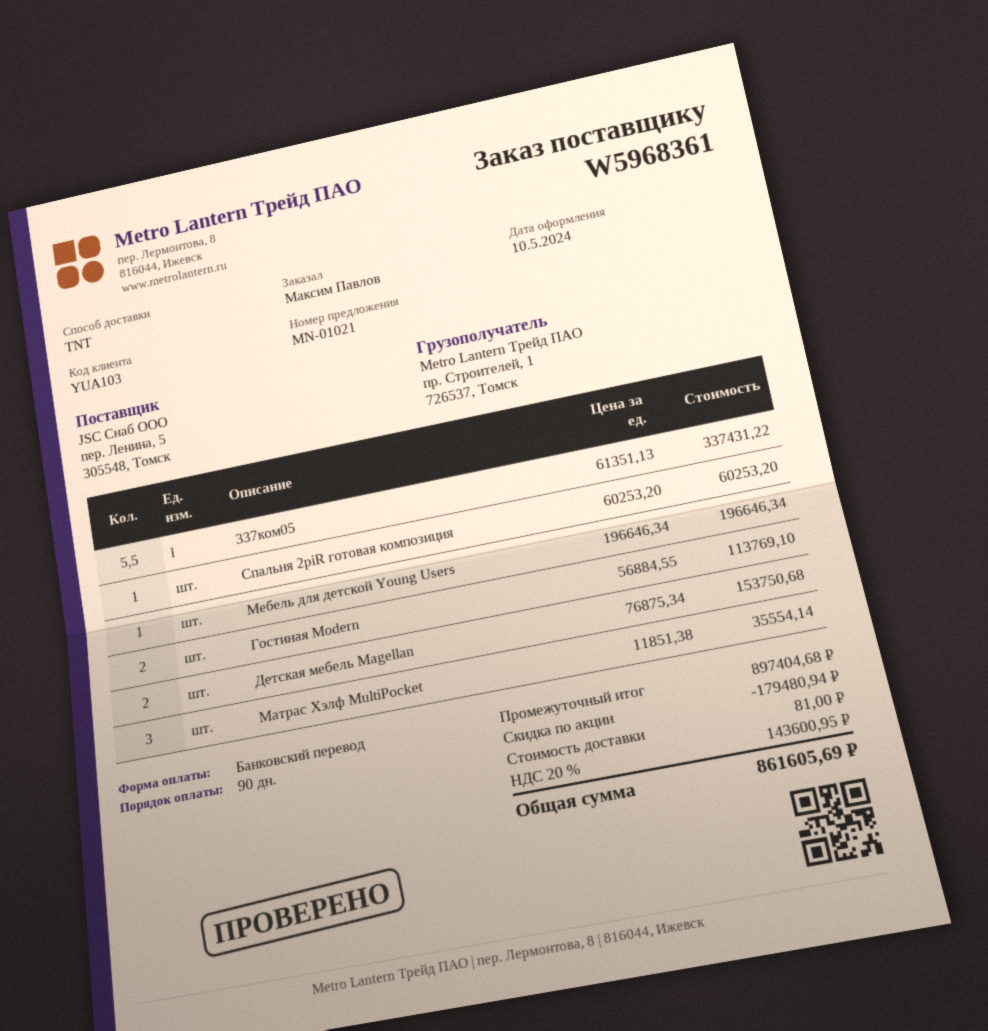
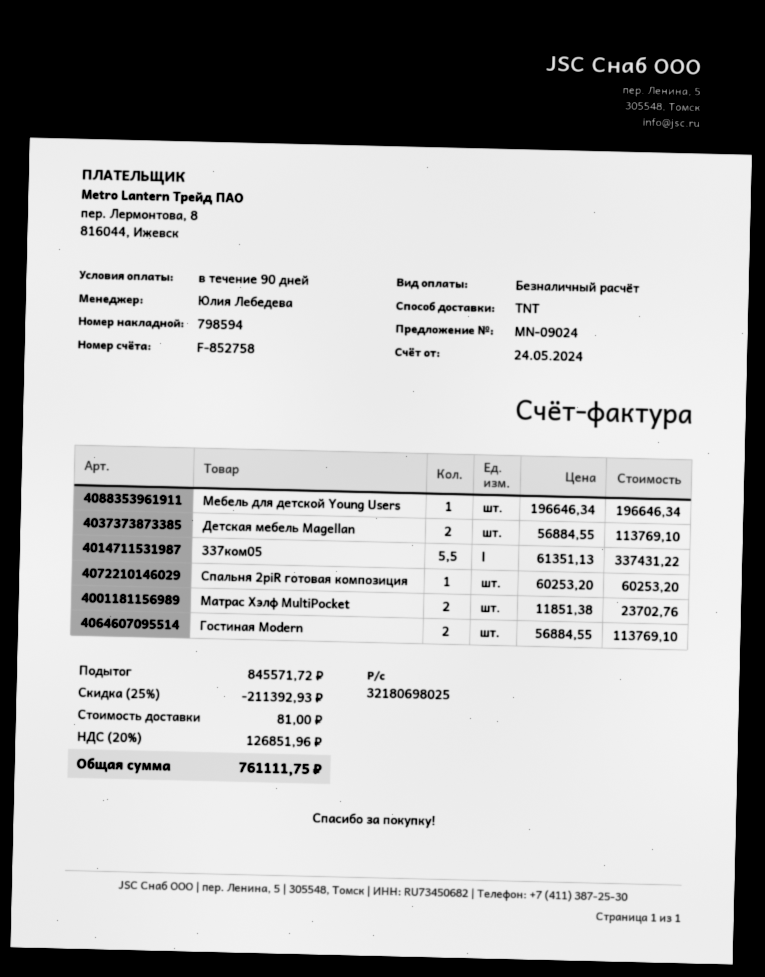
quote number: MN-01021 -> MN-09024
Детская мебель Magellan: 2 x 76875.34 = 153750.68 -> 2 x 56884.55 = 113769.10
Матрас Хэлф MultiPocket: 3 x 11851.38 = 35554.14 -> 2 x 11851.38 = 23702.76
subtotal: 897404.68 -> 845571.72
discount: 179480.94 -> 211392.93
tax: 20% = 143600.95 -> 20% = 126851.96
total: 861605.69 -> 761111.75

